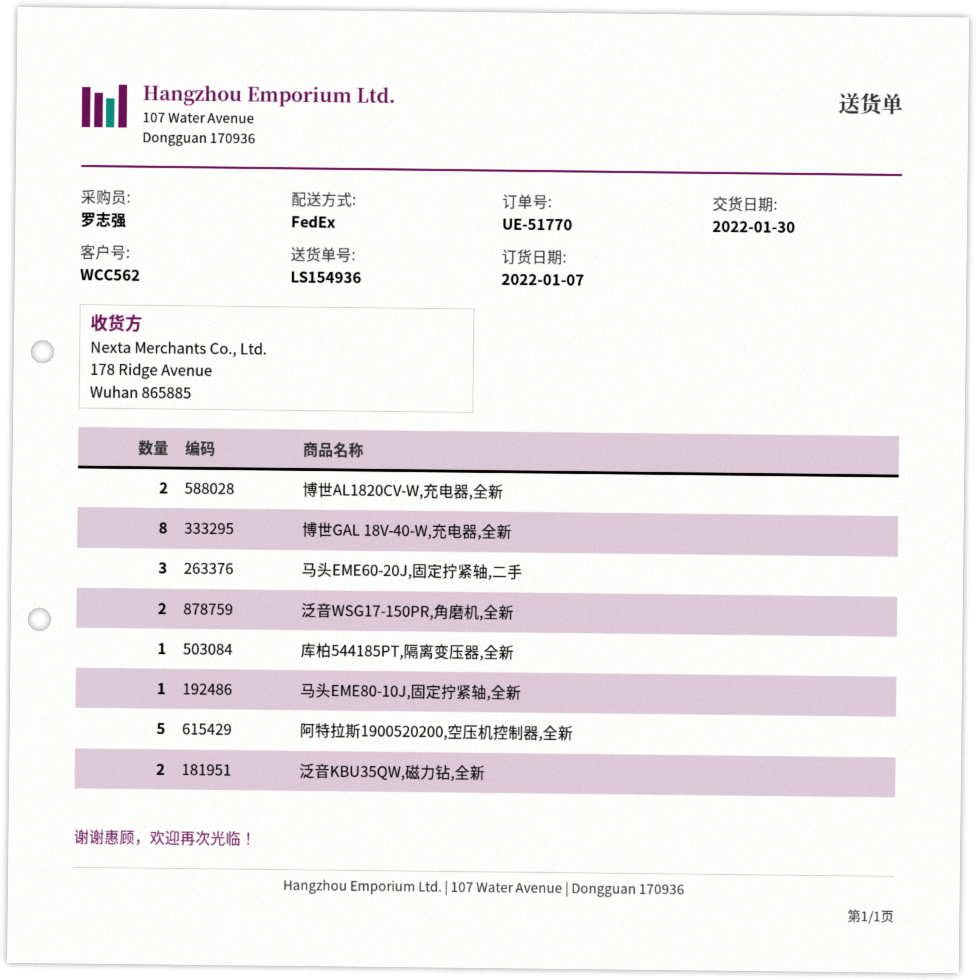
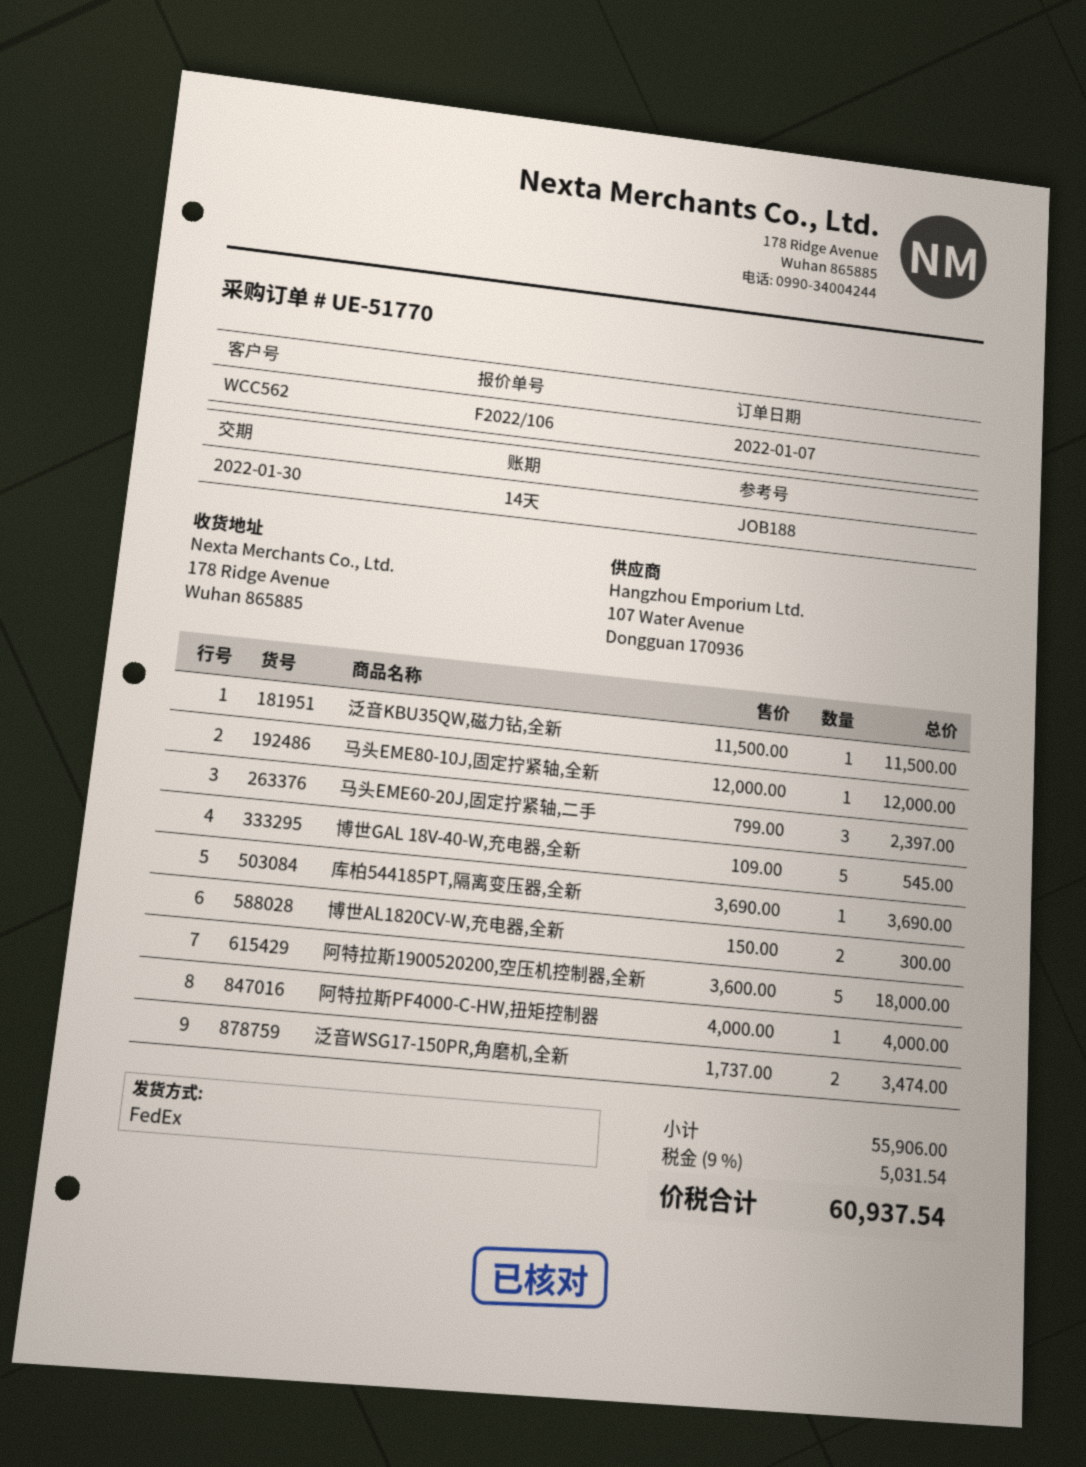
博世GAL 18V-40-W,充电器,全新: 8 -> 5
泛音KBU35QW,磁力钻,全新: 2 -> 1
阿特拉斯PF4000-C-HW,扭矩控制器: none -> 1

